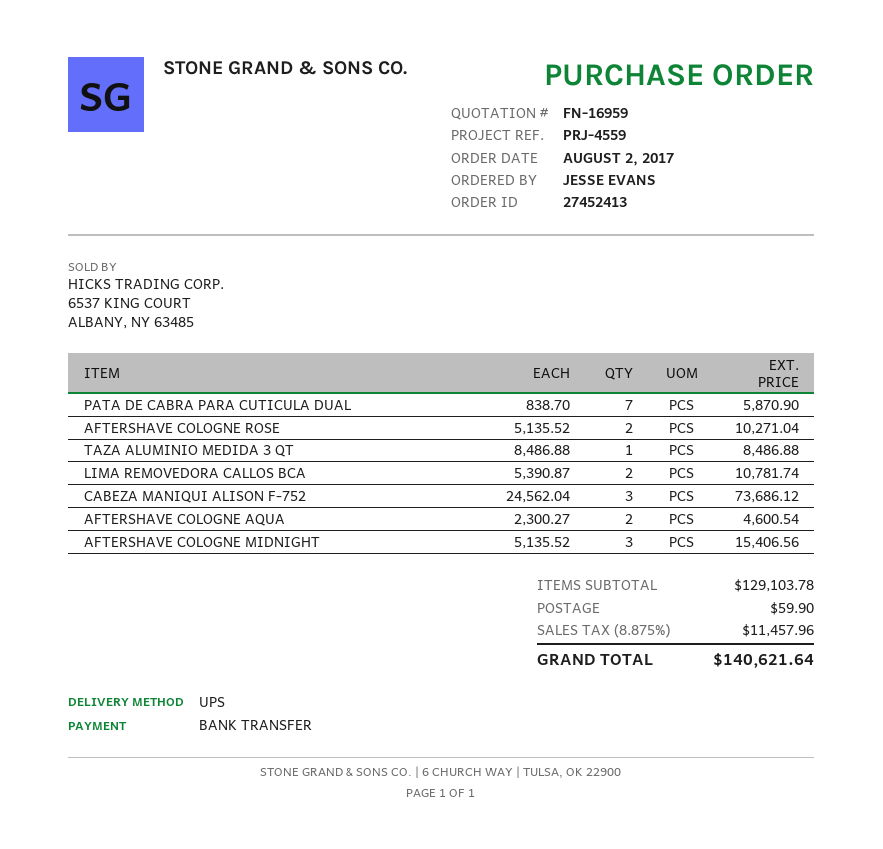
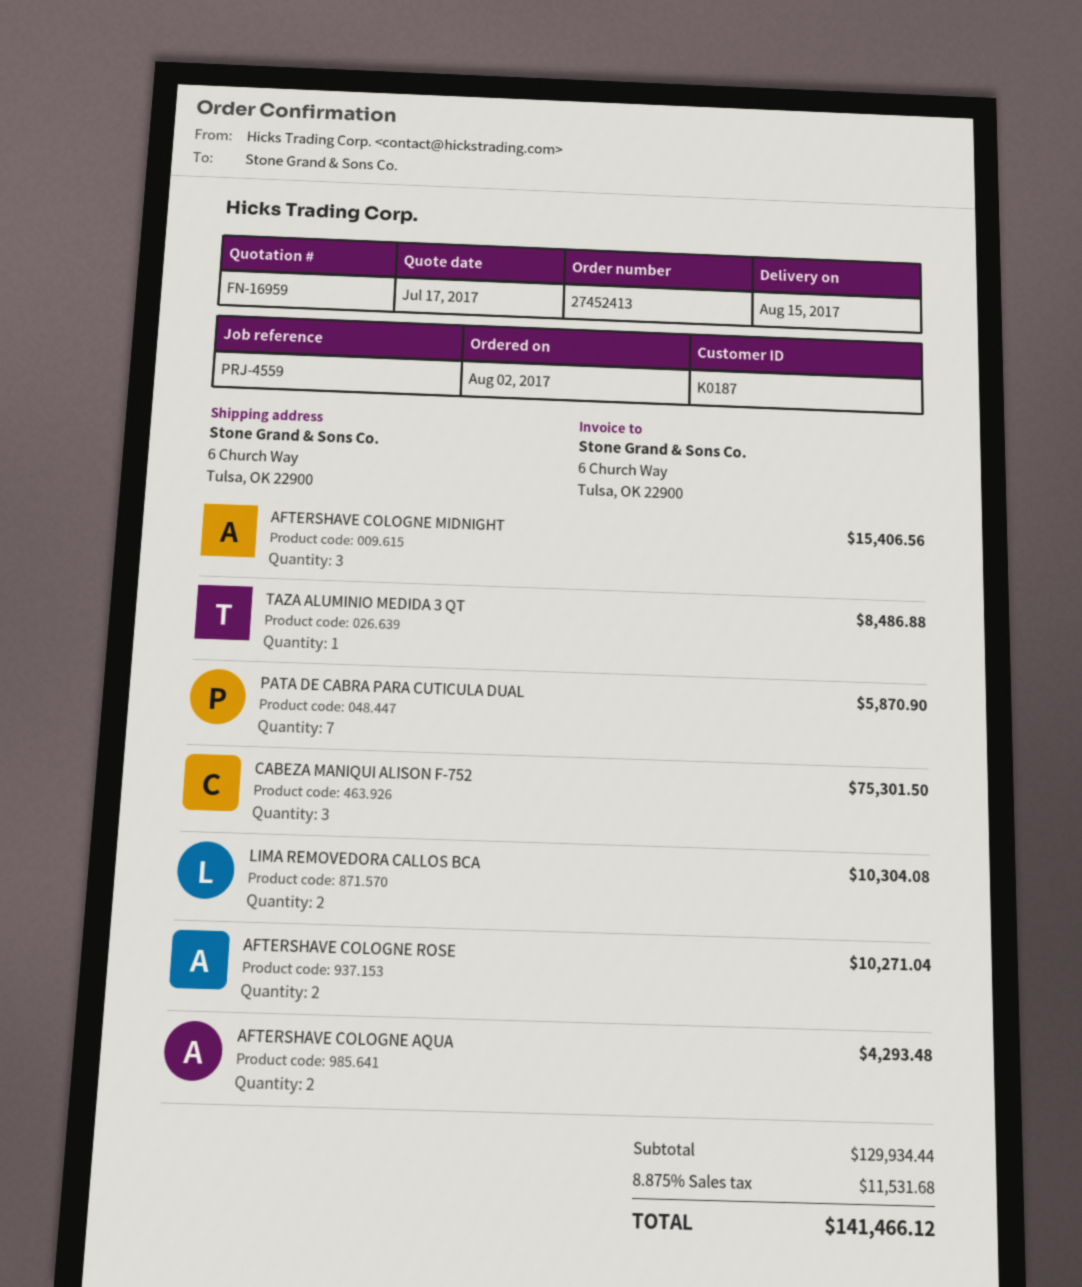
LIMA REMOVEDORA CALLOS BCA: 2 for 10781.74 -> 2 for 10304.08
CABEZA MANIQUI ALISON F-752: 3 for 73686.12 -> 3 for 75301.50
AFTERSHAVE COLOGNE AQUA: 2 for 4600.54 -> 2 for 4293.48
subtotal: 129103.78 -> 129934.44
shipping: 59.90 -> none
tax: 8.875% = 11457.96 -> 8.875% = 11531.68
total: 140621.64 -> 141466.12

